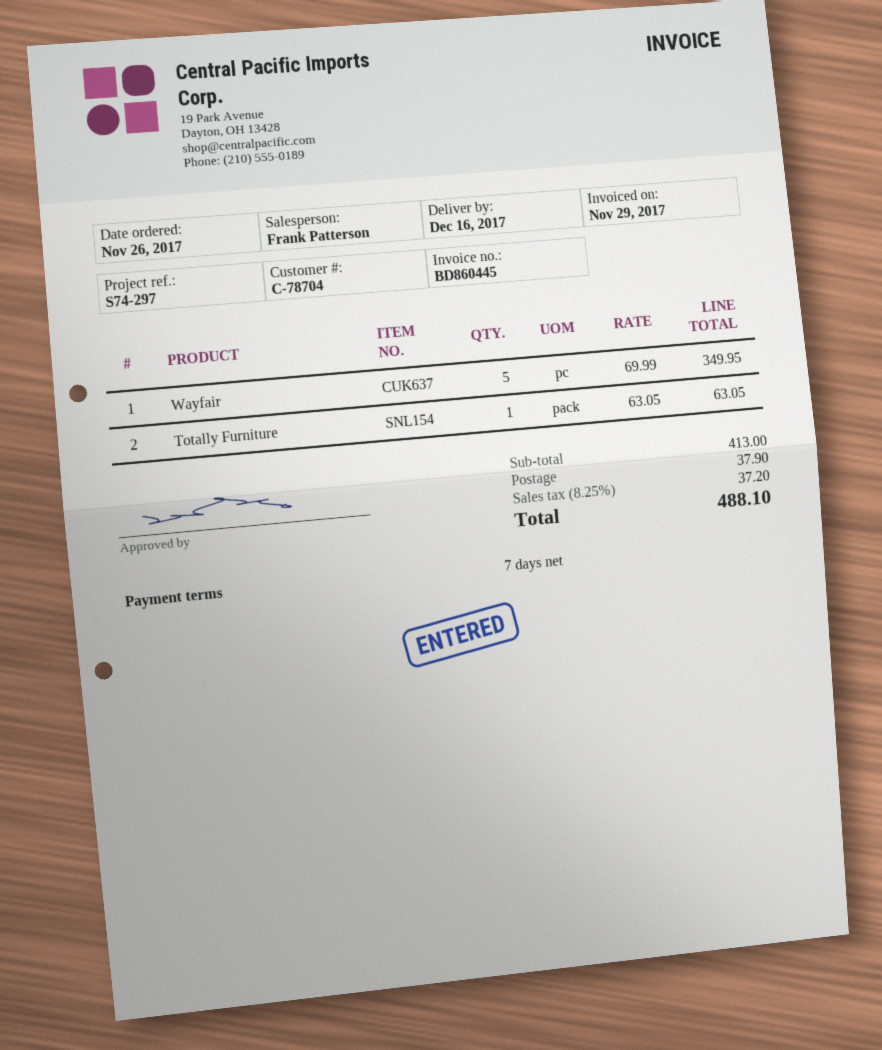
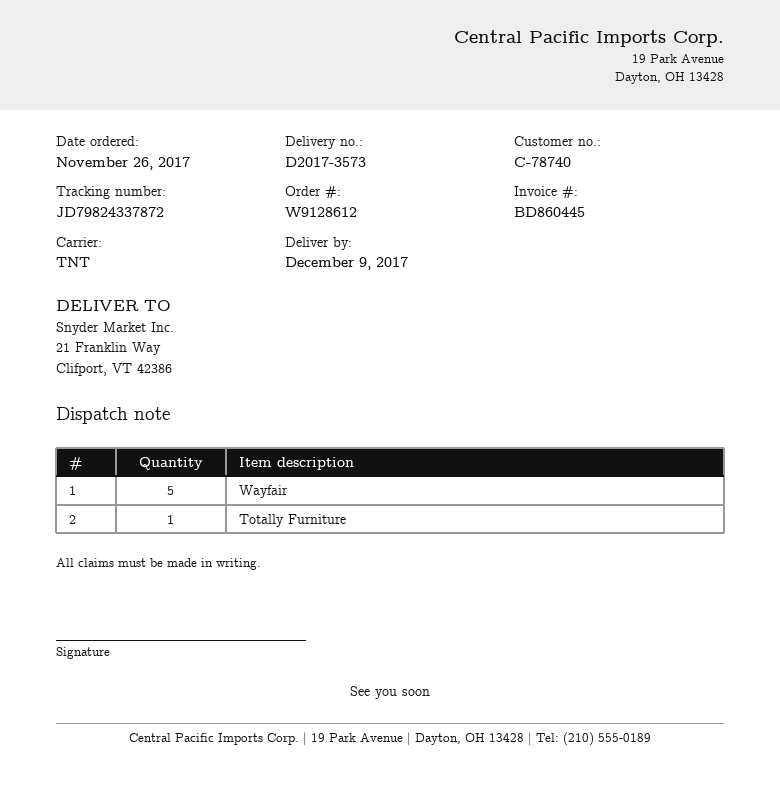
delivery date: 2017-12-16 -> 2017-12-09
customer number: C-78704 -> C-78740

